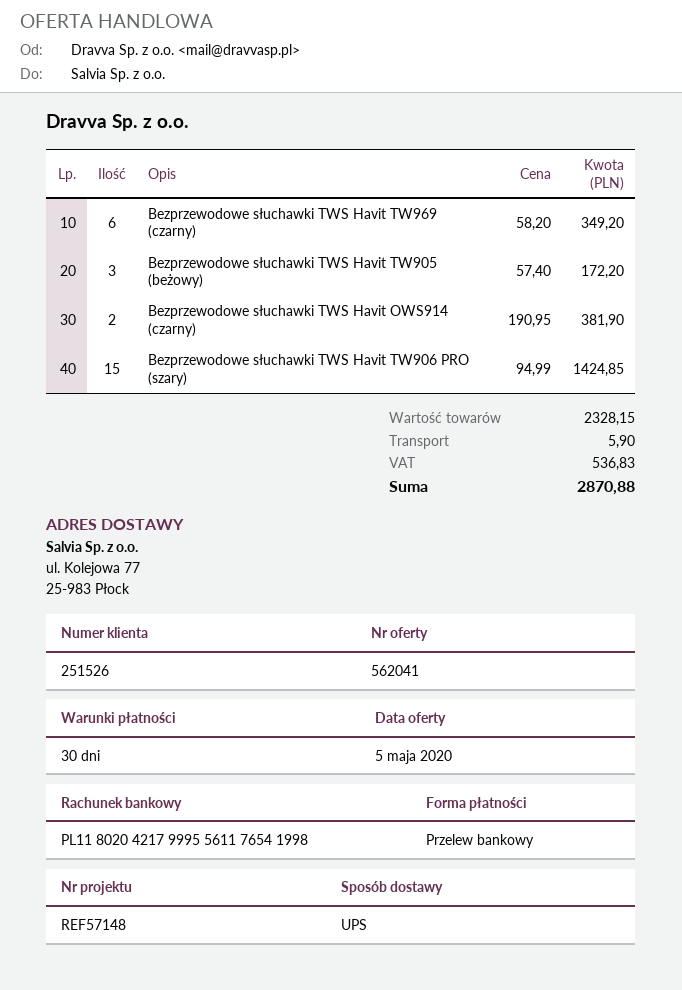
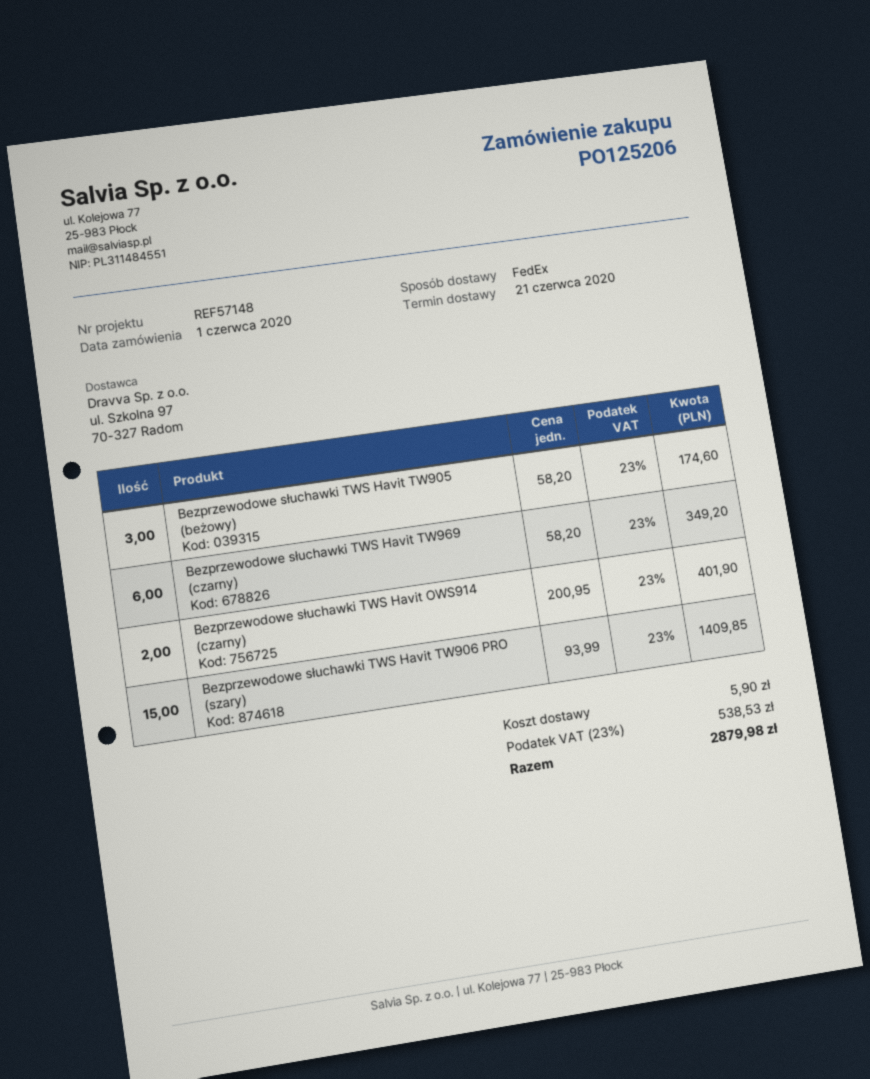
shipping method: UPS -> FedEx
Bezprzewodowe słuchawki TWS Havit TW905 (beżowy): 3 x 57.40 = 172.20 -> 3 x 58.20 = 174.60
Bezprzewodowe słuchawki TWS Havit OWS914 (czarny): 2 x 190.95 = 381.90 -> 2 x 200.95 = 401.90
Bezprzewodowe słuchawki TWS Havit TW906 PRO (szary): 15 x 94.99 = 1424.85 -> 15 x 93.99 = 1409.85
tax: 536.83 -> 538.53
total: 2870.88 -> 2879.98

